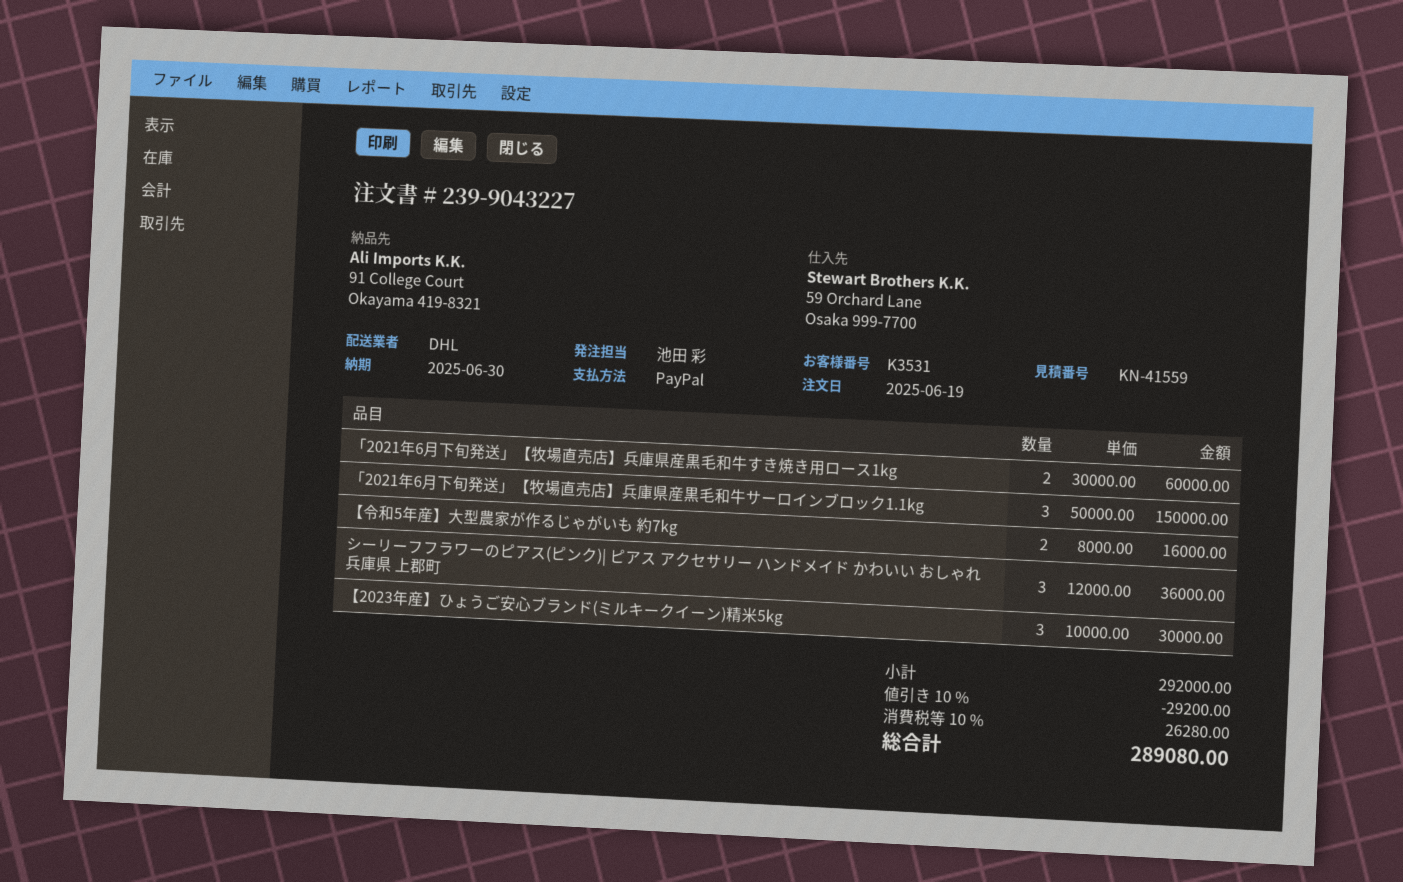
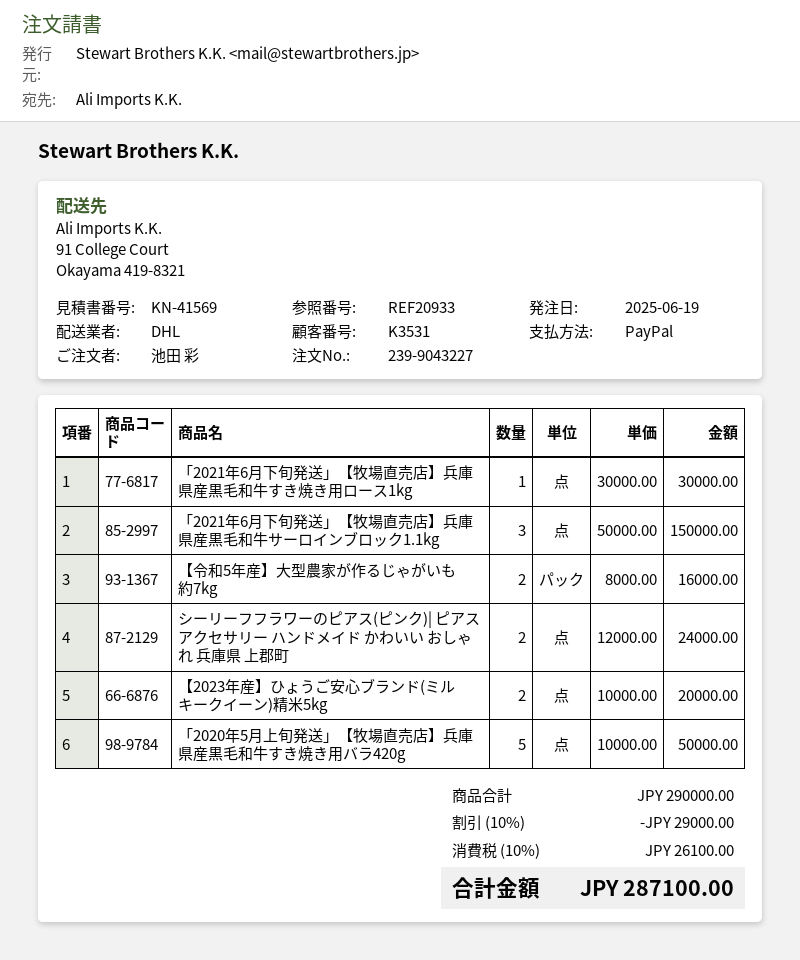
quote number: KN-41559 -> KN-41569
「2021年6月下旬発送」【牧場直売店】兵庫県産黒毛和牛すき焼き用ロース1kg: 2 x 30000.00 = 60000.00 -> 1 x 30000.00 = 30000.00
シーリーフフラワーのピアス(ピンク)| ピアス アクセサリー ハンドメイド かわいい おしゃれ 兵庫県 上郡町: 3 x 12000.00 = 36000.00 -> 2 x 12000.00 = 24000.00
【2023年産】ひょうご安心ブランド(ミルキークイーン)精米5kg: 3 x 10000.00 = 30000.00 -> 2 x 10000.00 = 20000.00
「2020年5月上旬発送」【牧場直売店】兵庫県産黒毛和牛すき焼き用バラ420g: none -> 5 x 10000.00 = 50000.00
subtotal: 292000.00 -> 290000.00
discount: 10% = 29200.00 -> 10% = 29000.00
tax: 10% = 26280.00 -> 10% = 26100.00
total: 289080.00 -> 287100.00

